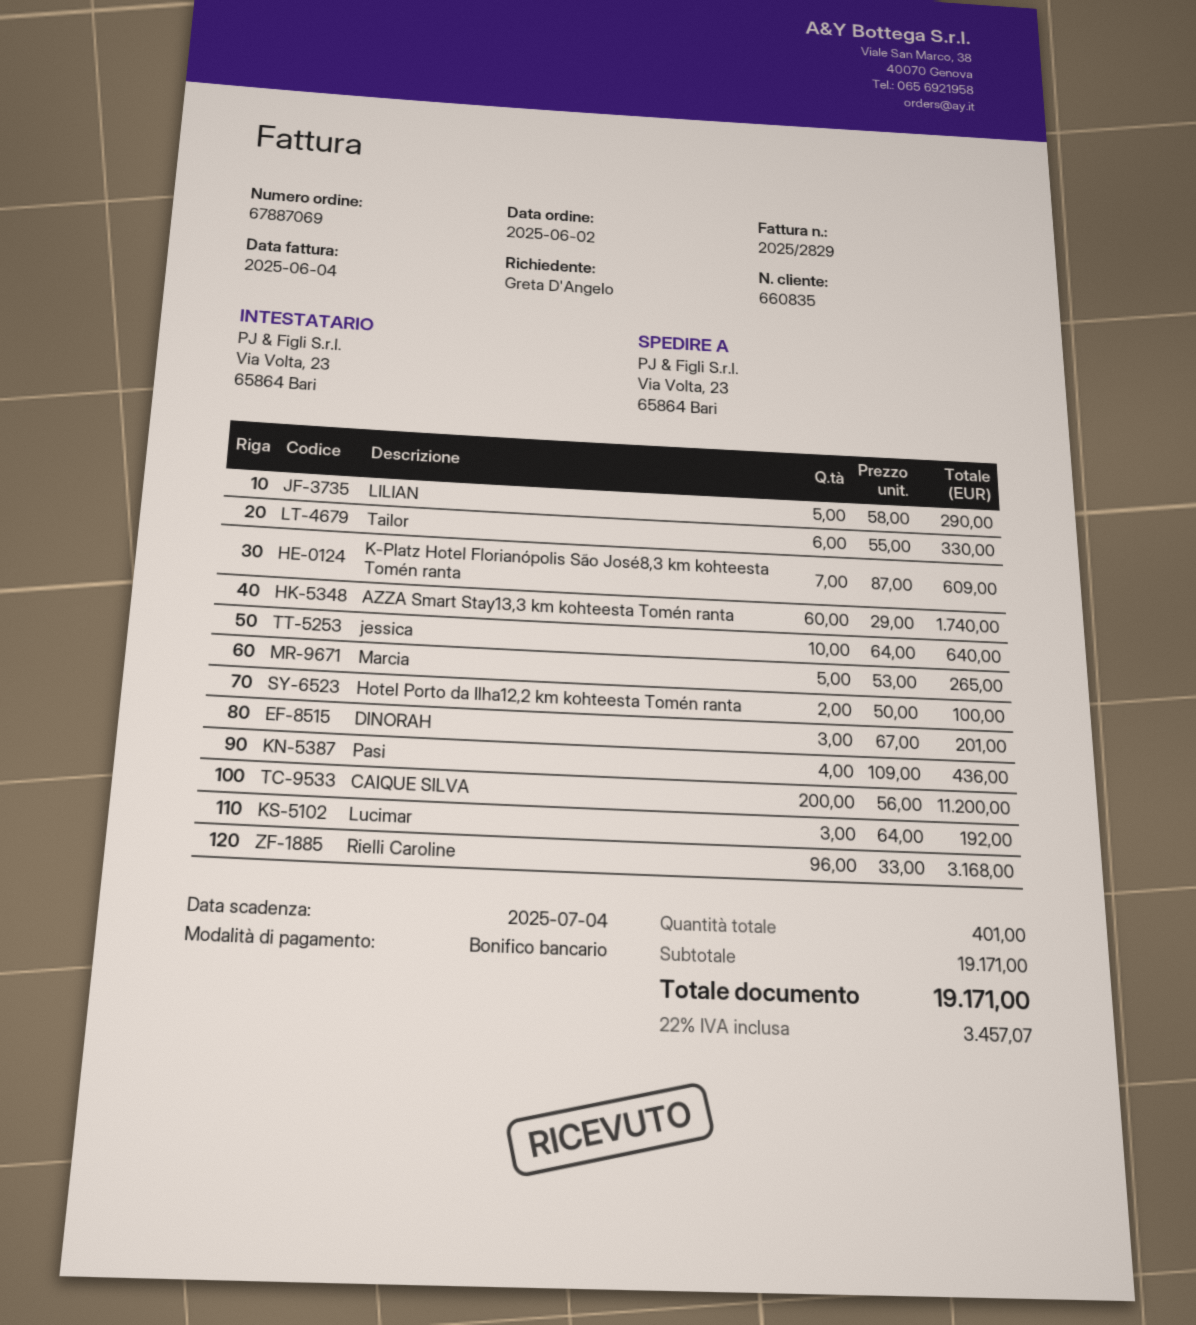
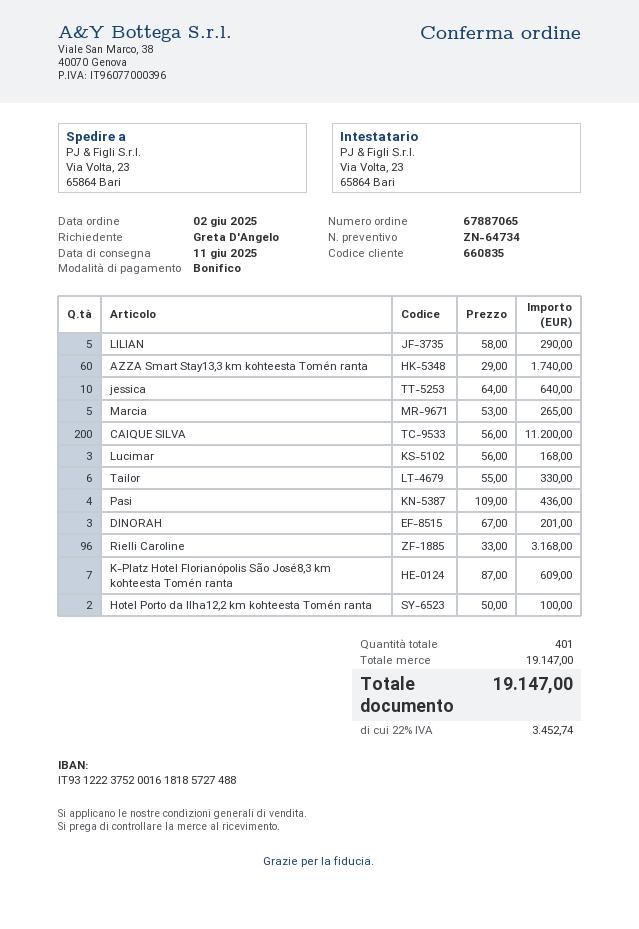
order number: 67887069 -> 67887065
Lucimar: 3 x 64.00 = 192.00 -> 3 x 56.00 = 168.00
subtotal: 19171.00 -> 19147.00
tax: 22% = 3457.07 -> 22% = 3452.74
total: 19171.00 -> 19147.00

